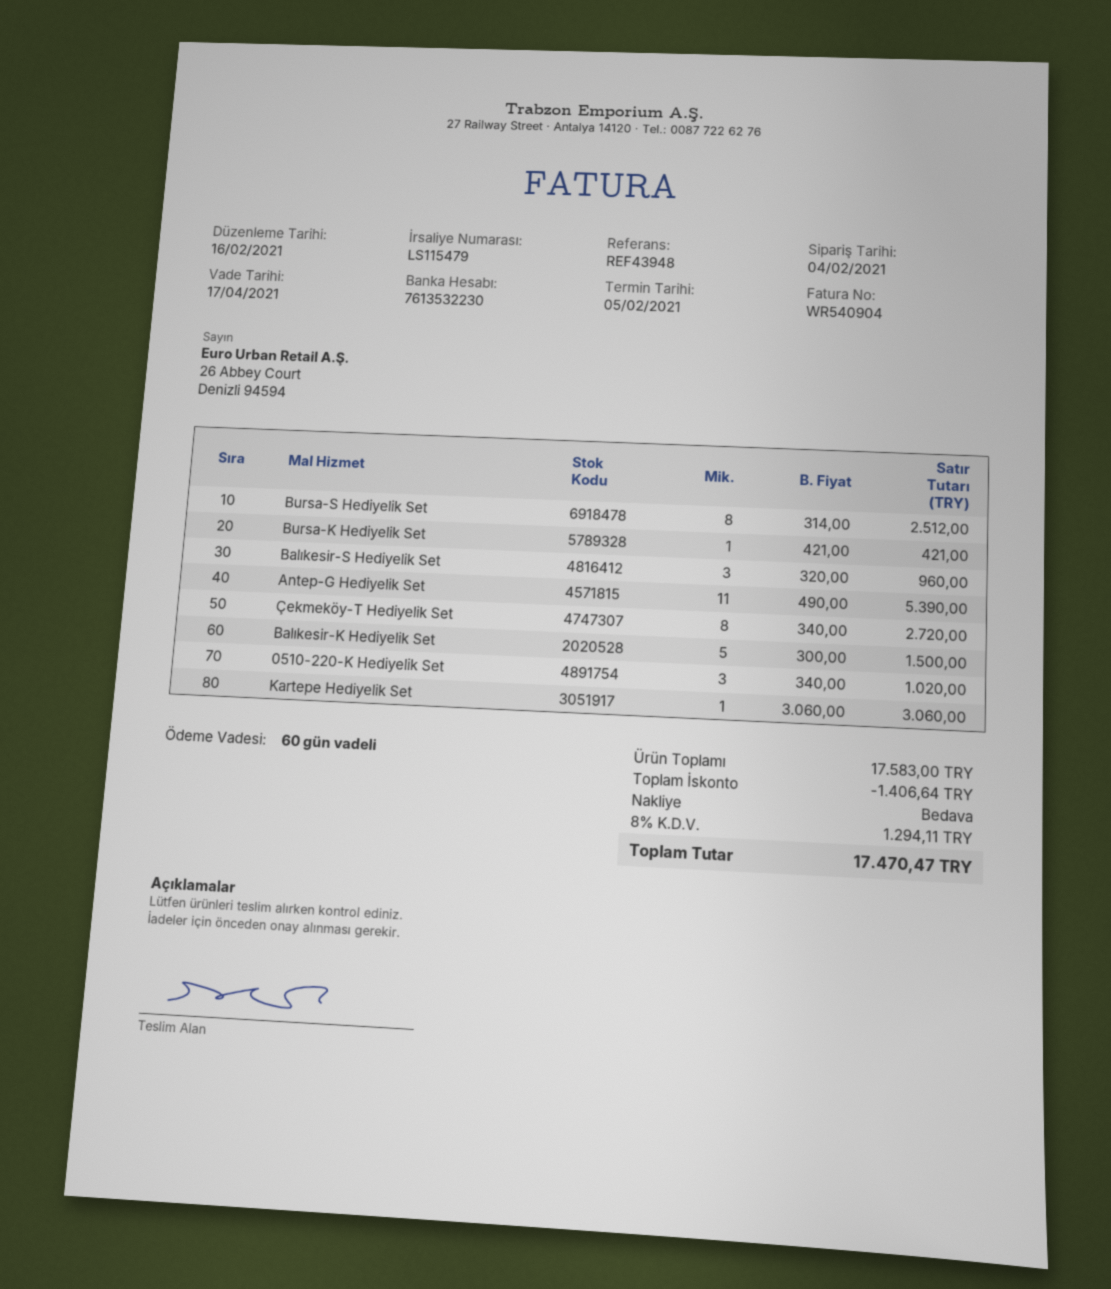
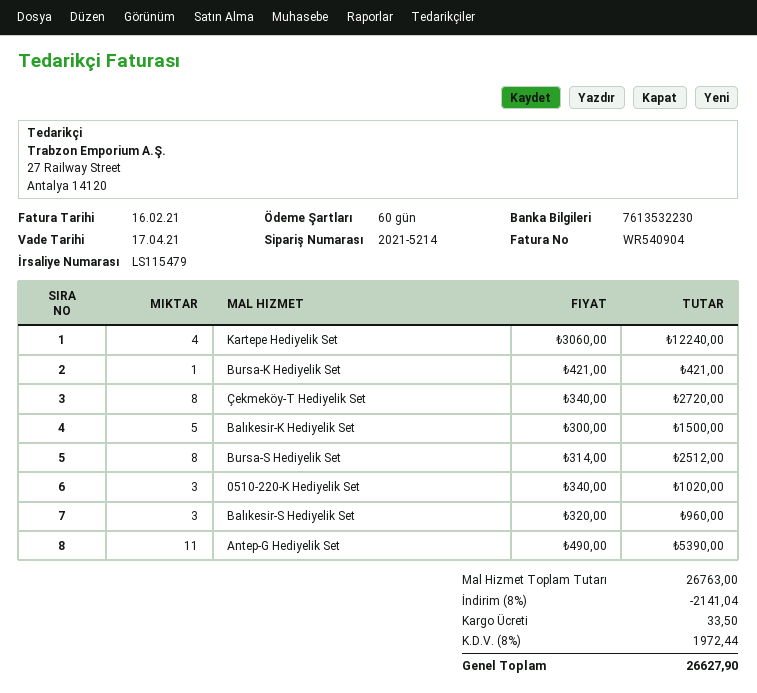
Kartepe Hediyelik Set: 1 x 3060.00 = 3060.00 -> 4 x 3060.00 = 12240.00
subtotal: 17583.00 -> 26763.00
discount: 1406.64 -> 2141.04
shipping: 0.00 -> 33.50
tax: 8% = 1294.11 -> 8% = 1972.44
total: 17470.47 -> 26627.90

